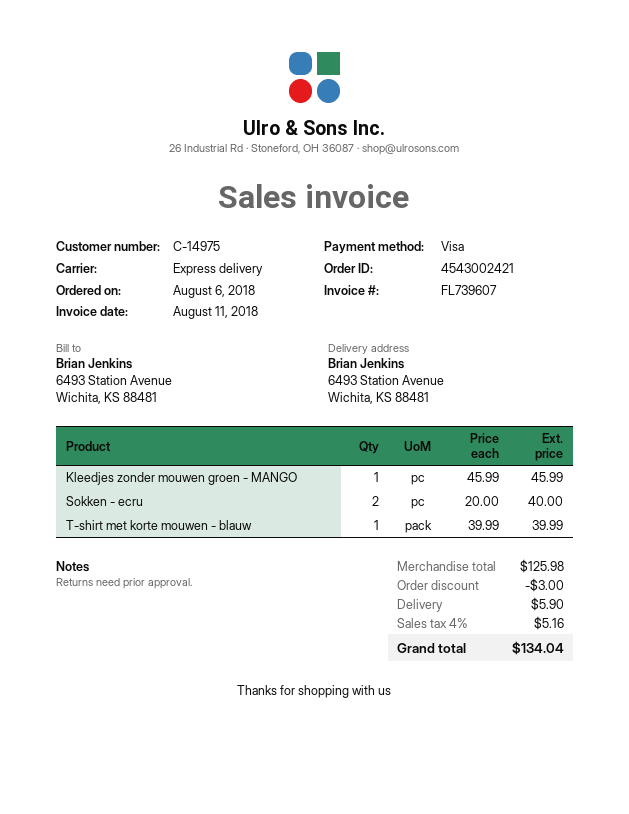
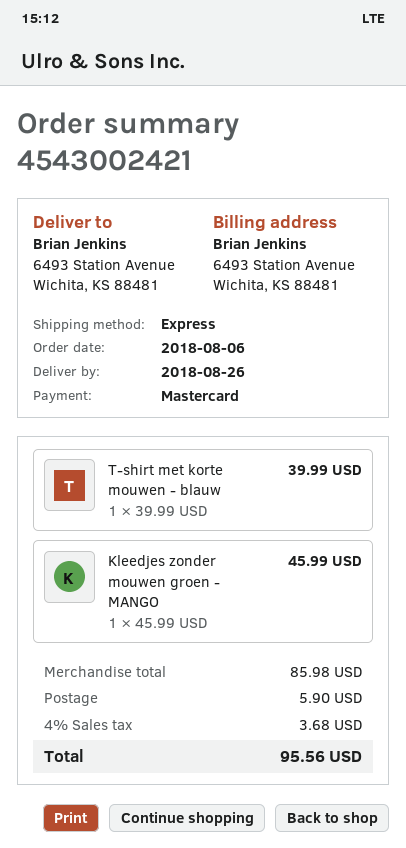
payment method: Visa -> Mastercard
Sokken - ecru: 2 x 20.00 = 40.00 -> none
subtotal: 125.98 -> 85.98
discount: 3.00 -> none
tax: 4% = 5.16 -> 4% = 3.68
total: 134.04 -> 95.56

